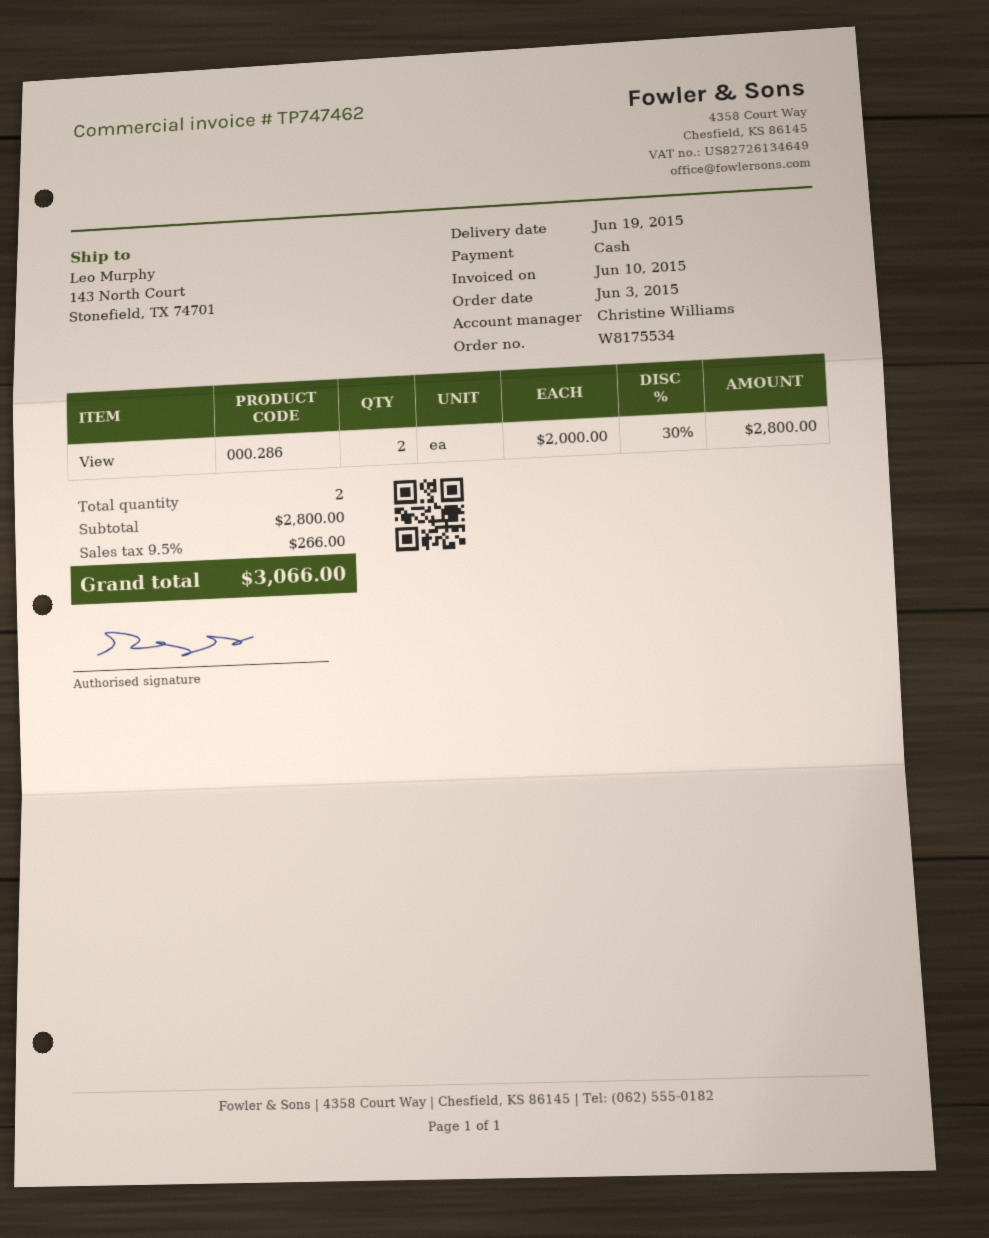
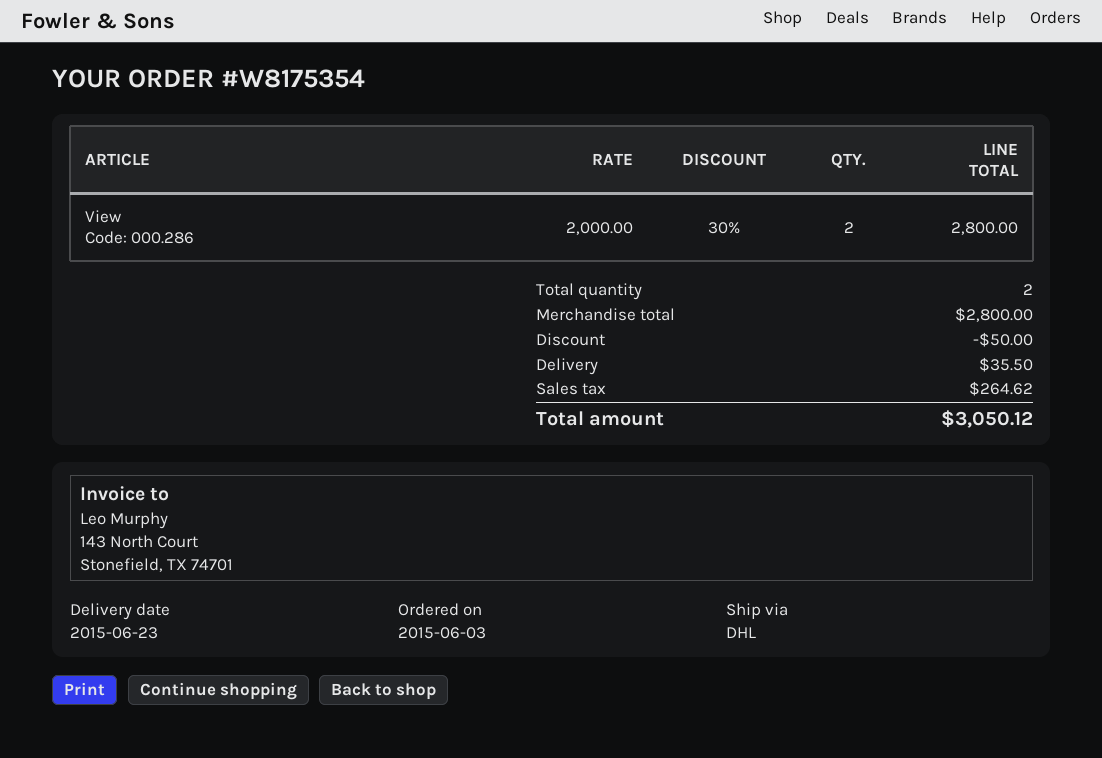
order number: W8175534 -> W8175354
delivery date: 2015-06-19 -> 2015-06-23
discount: none -> 50.00
shipping: none -> 35.50
tax: 266.00 -> 264.62
total: 3066.00 -> 3050.12

